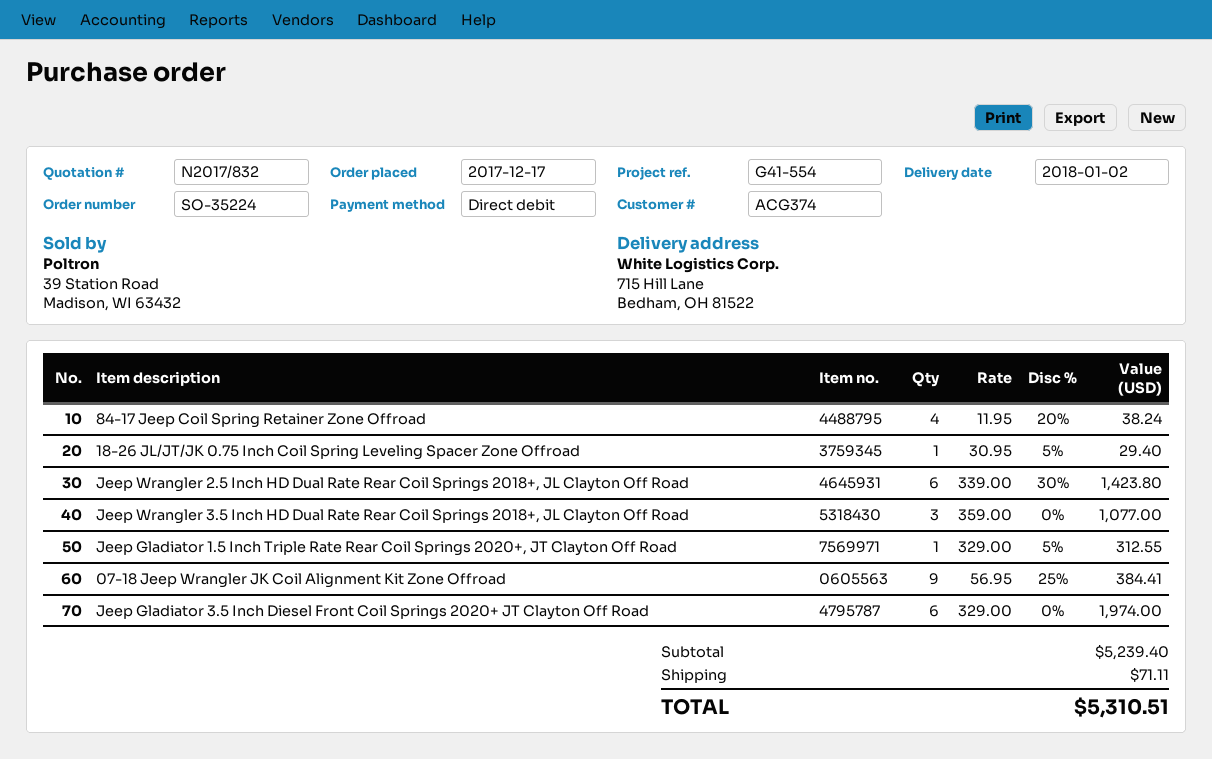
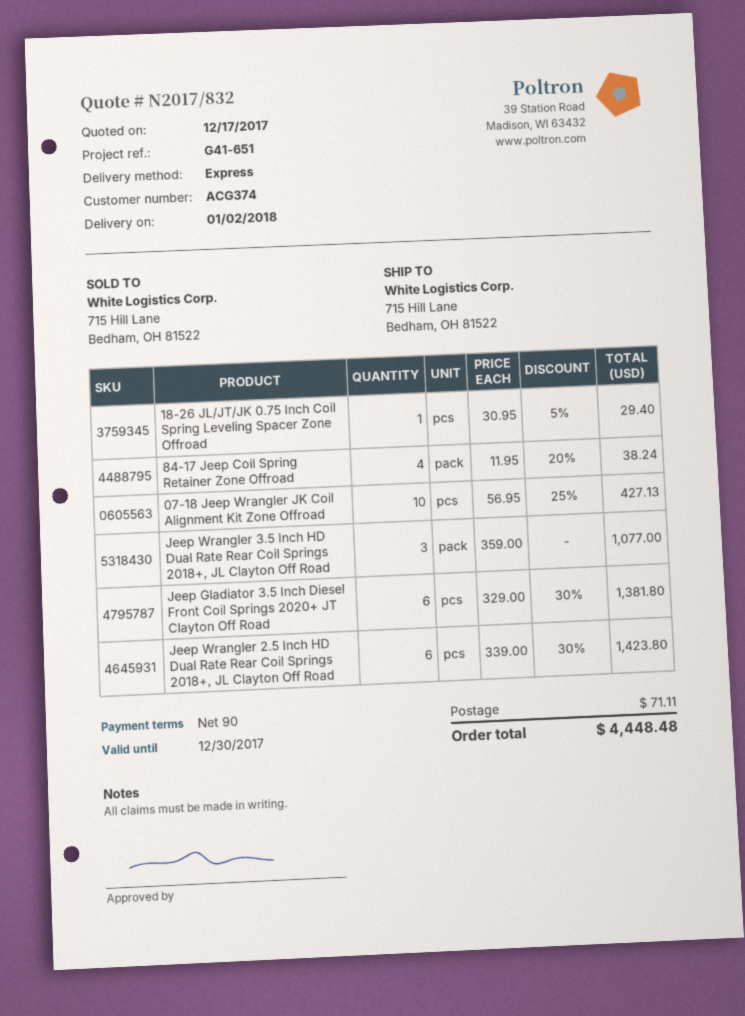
reference: G41-554 -> G41-651
Jeep Gladiator 1.5 Inch Triple Rate Rear Coil Springs 2020+, JT Clayton Off Road: 1 x 329.00 - 5% = 312.55 -> none
07-18 Jeep Wrangler JK Coil Alignment Kit Zone Offroad: 9 x 56.95 - 25% = 384.41 -> 10 x 56.95 - 25% = 427.13
Jeep Gladiator 3.5 Inch Diesel Front Coil Springs 2020+ JT Clayton Off Road: 6 x 329.00 = 1974.00 -> 6 x 329.00 - 30% = 1381.80
total: 5310.51 -> 4448.48

